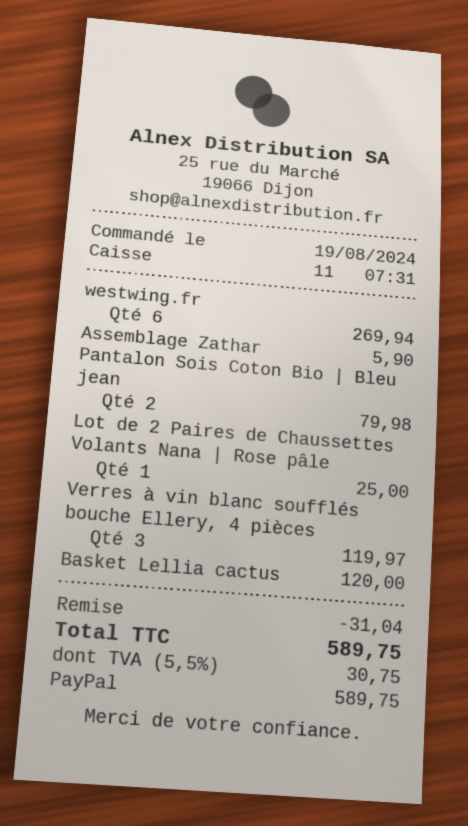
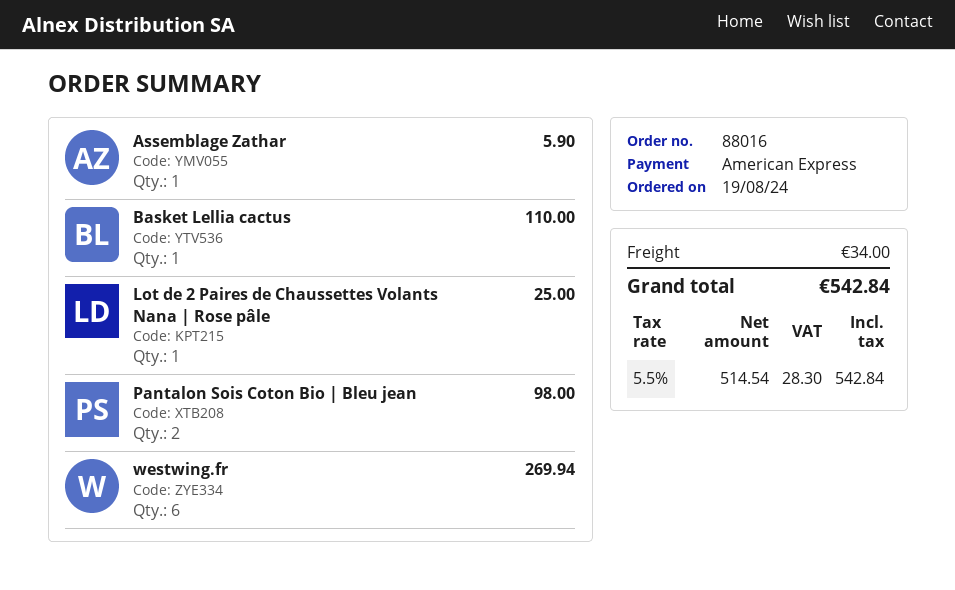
payment method: PayPal -> American Express
Pantalon Sois Coton Bio | Bleu jean: 2 for 79.98 -> 2 for 98.00
Verres à vin blanc soufflés bouche Ellery, 4 pièces: 3 for 119.97 -> none
Basket Lellia cactus: 1 for 120.00 -> 1 for 110.00
discount: 31.04 -> none
shipping: none -> 34.00
tax: 5.5% = 30.75 -> 5.5% = 28.30
total: 589.75 -> 542.84

